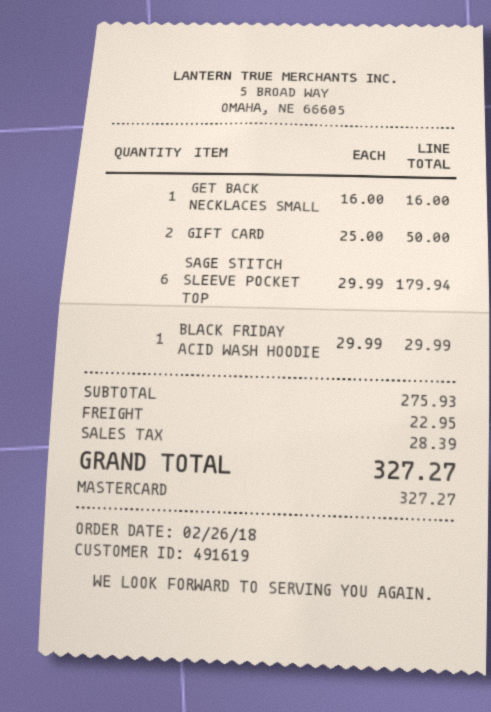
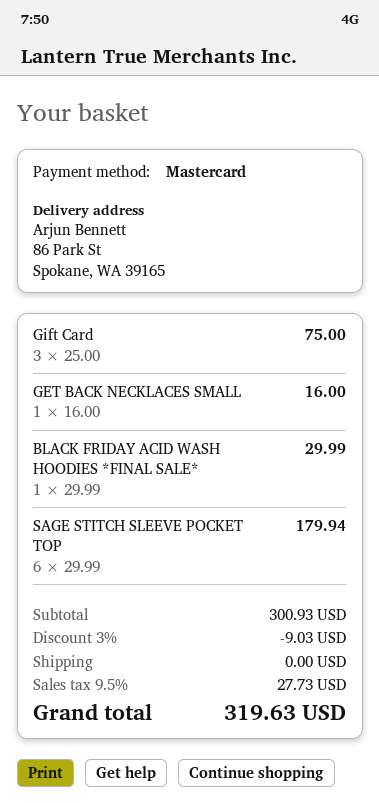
GIFT CARD: 2 x 25.00 = 50.00 -> 3 x 25.00 = 75.00
subtotal: 275.93 -> 300.93
discount: none -> 3% = 9.03
shipping: 22.95 -> 0.00
tax: 28.39 -> 27.73
total: 327.27 -> 319.63

